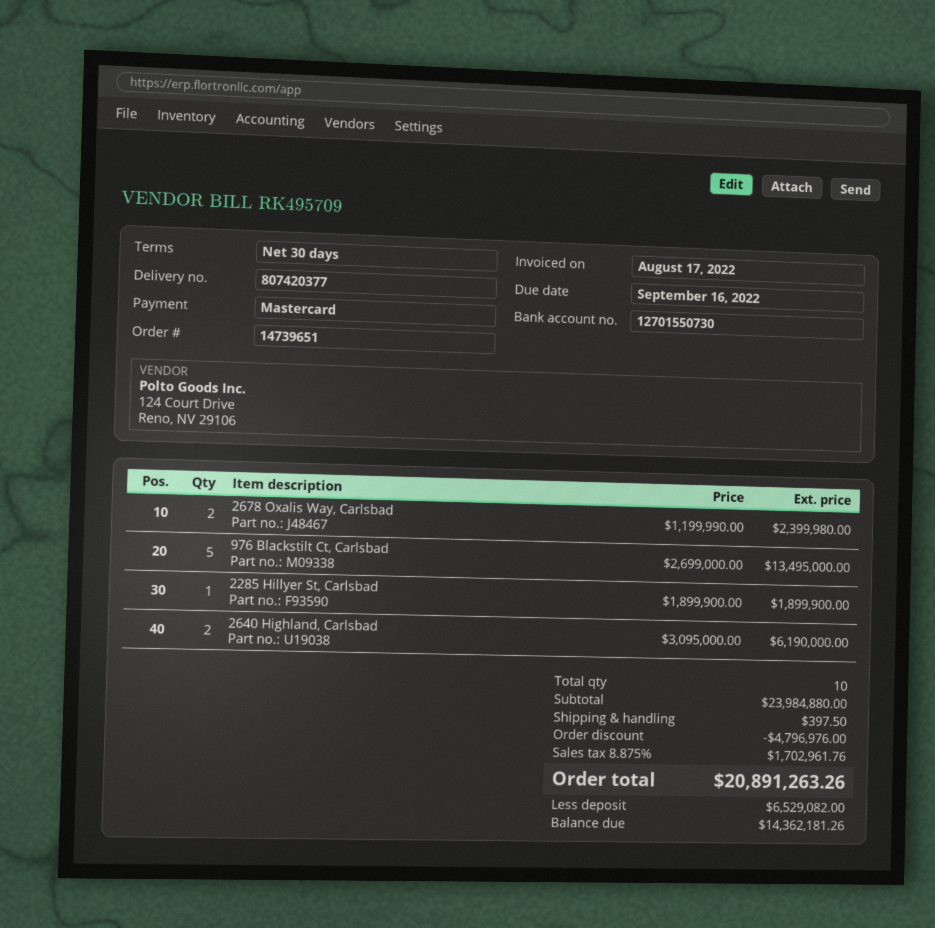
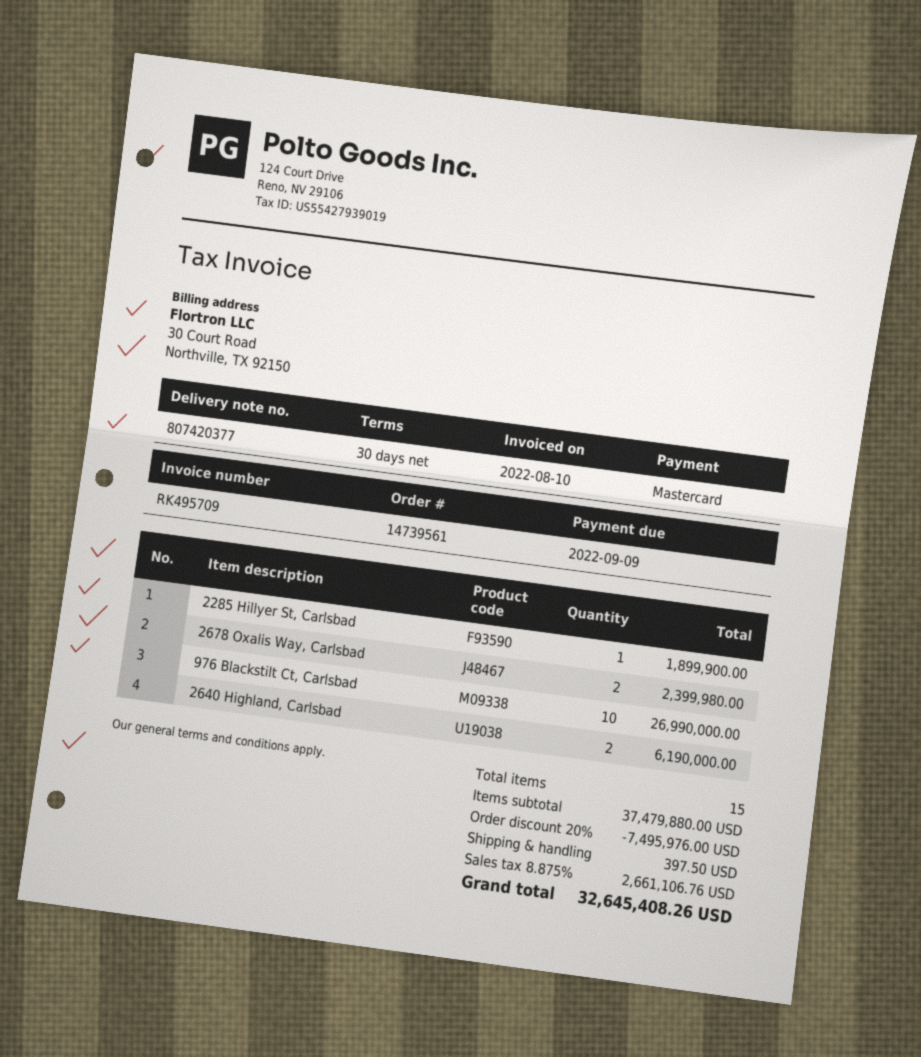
order number: 14739651 -> 14739561
invoice date: 2022-08-17 -> 2022-08-10
due date: 2022-09-16 -> 2022-09-09
976 Blackstilt Ct, Carlsbad: 5 for 13495000.00 -> 10 for 26990000.00
total quantity: 10 -> 15
subtotal: 23984880.00 -> 37479880.00
discount: 4796976.00 -> 7495976.00
tax: 8.875% = 1702961.76 -> 8.875% = 2661106.76
total: 20891263.26 -> 32645408.26

